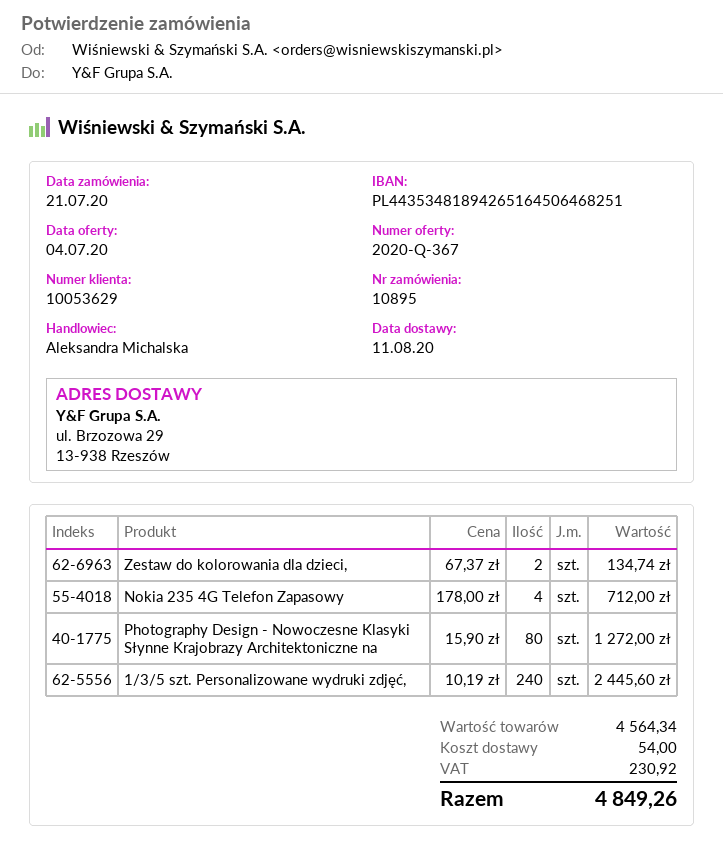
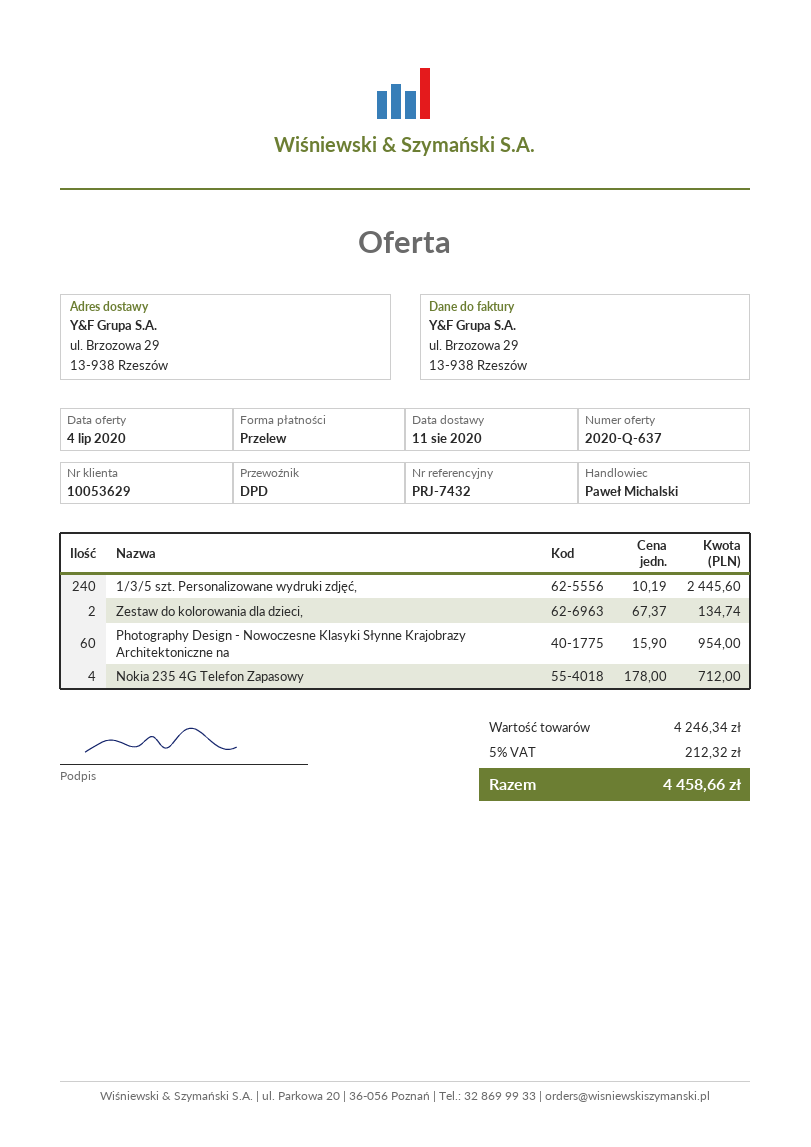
quote number: 2020-Q-367 -> 2020-Q-637
sales rep: Aleksandra Michalska -> Paweł Michalski
Photography Design - Nowoczesne Klasyki Słynne Krajobrazy Architektoniczne na: 80 x 15.90 = 1272.00 -> 60 x 15.90 = 954.00
subtotal: 4564.34 -> 4246.34
shipping: 54.00 -> none
tax: 230.92 -> 212.32
total: 4849.26 -> 4458.66

